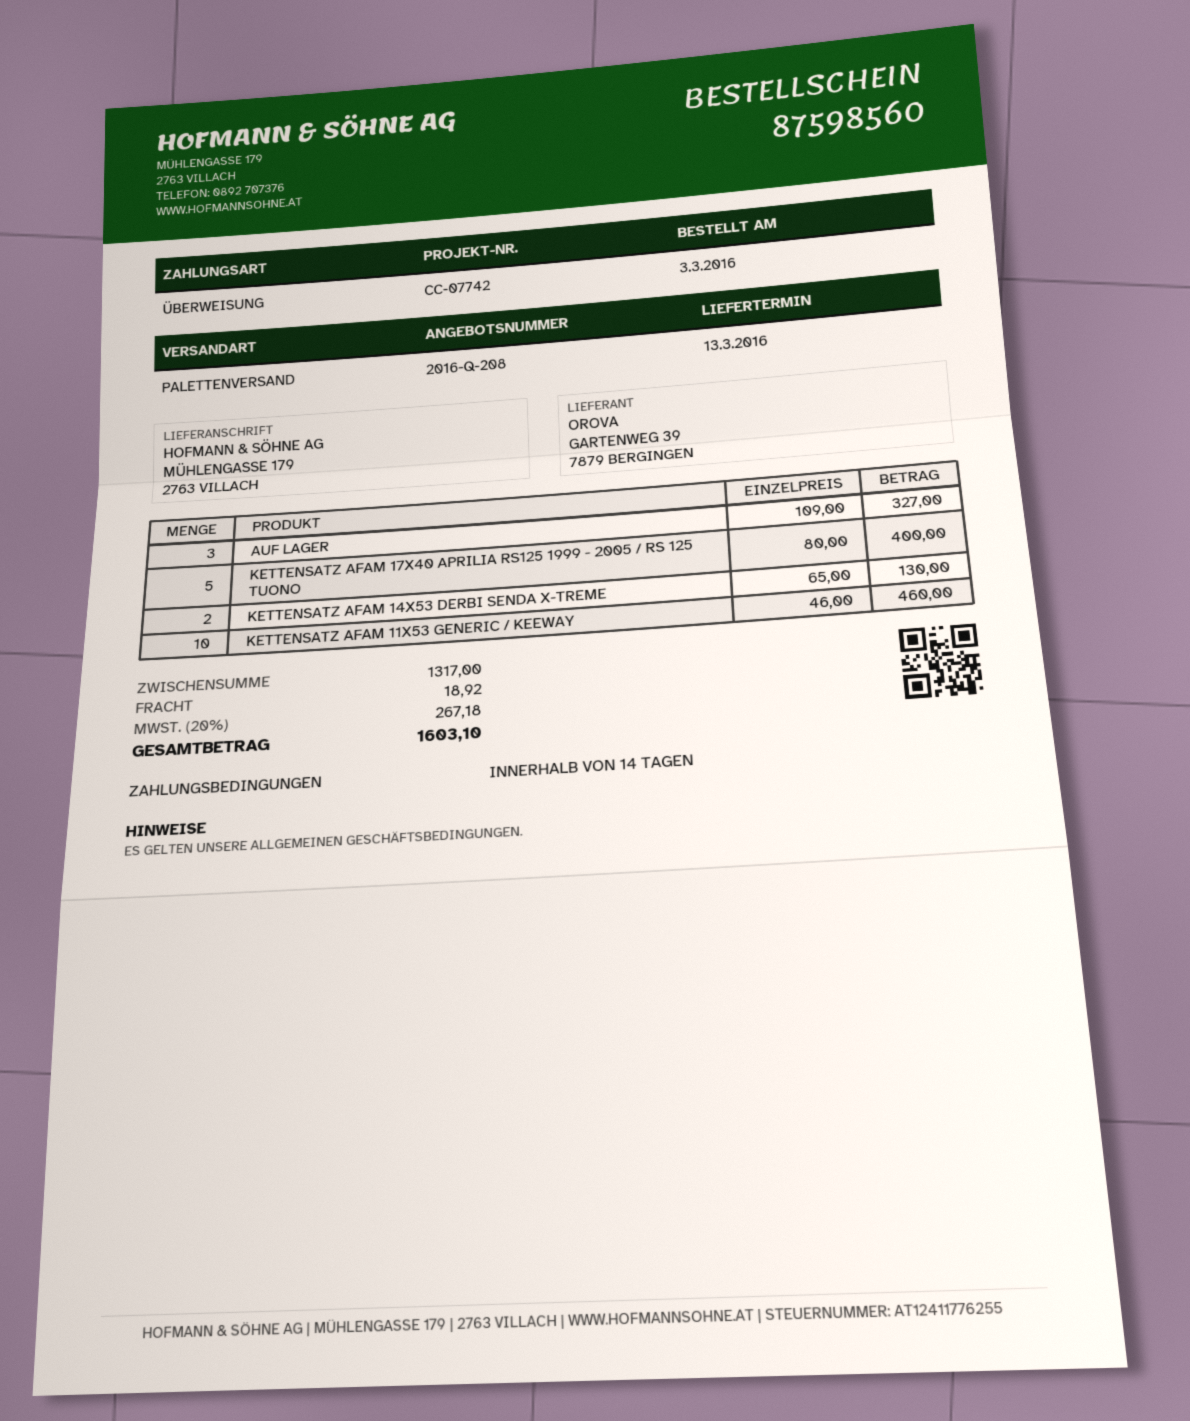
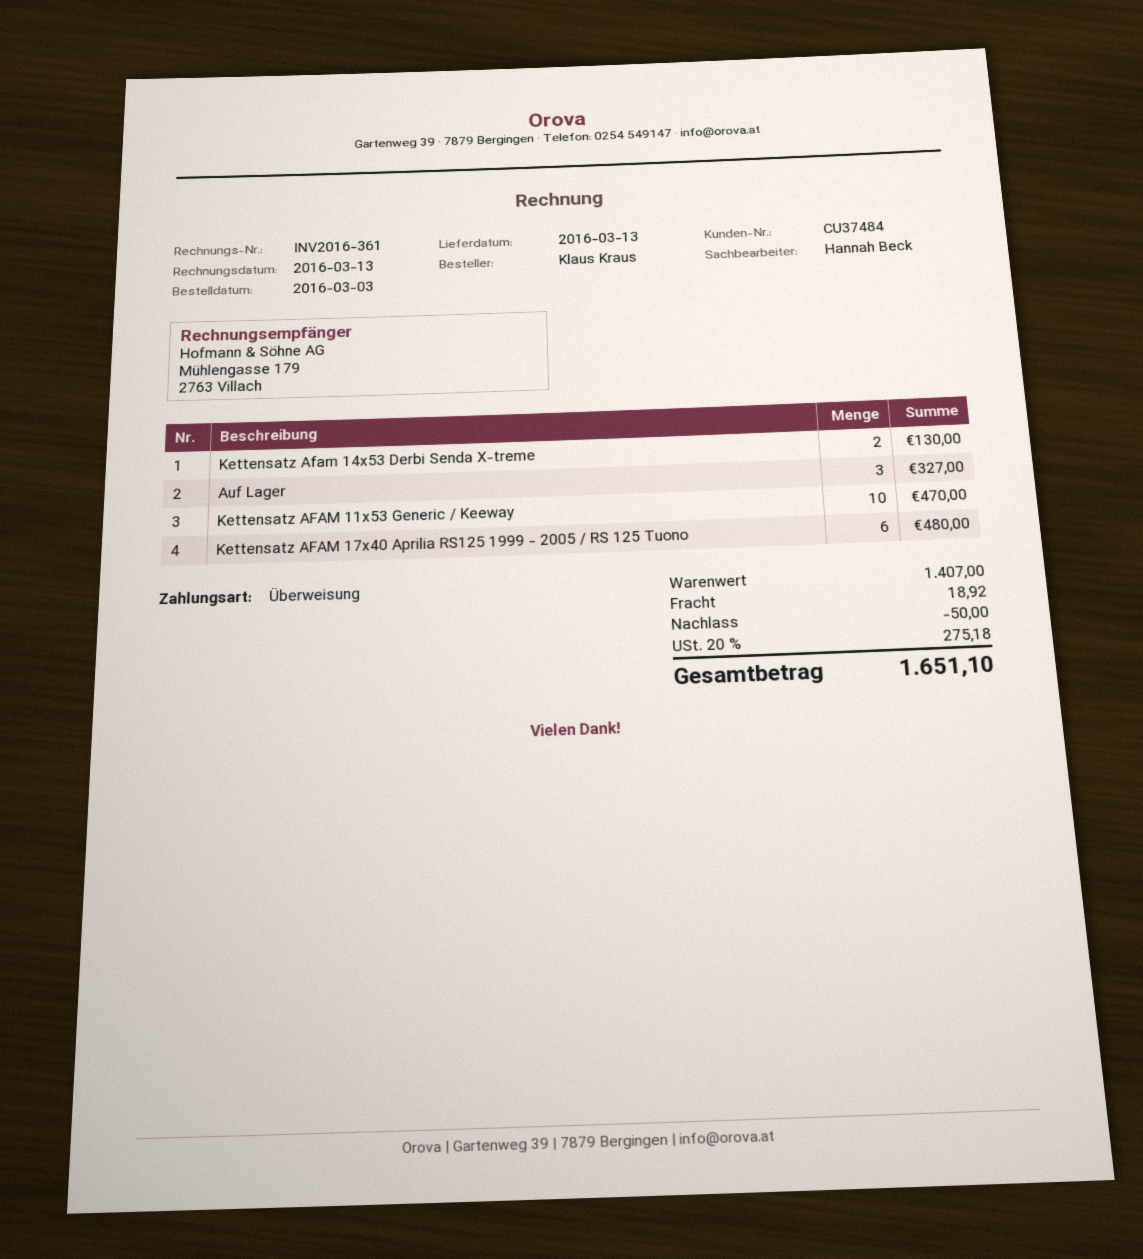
KETTENSATZ AFAM 17X40 APRILIA RS125 1999 - 2005 / RS 125 TUONO: 5 for 400.00 -> 6 for 480.00
KETTENSATZ AFAM 11X53 GENERIC / KEEWAY: 10 for 460.00 -> 10 for 470.00
subtotal: 1317.00 -> 1407.00
discount: none -> 50.00
tax: 20% = 267.18 -> 20% = 275.18
total: 1603.10 -> 1651.10

